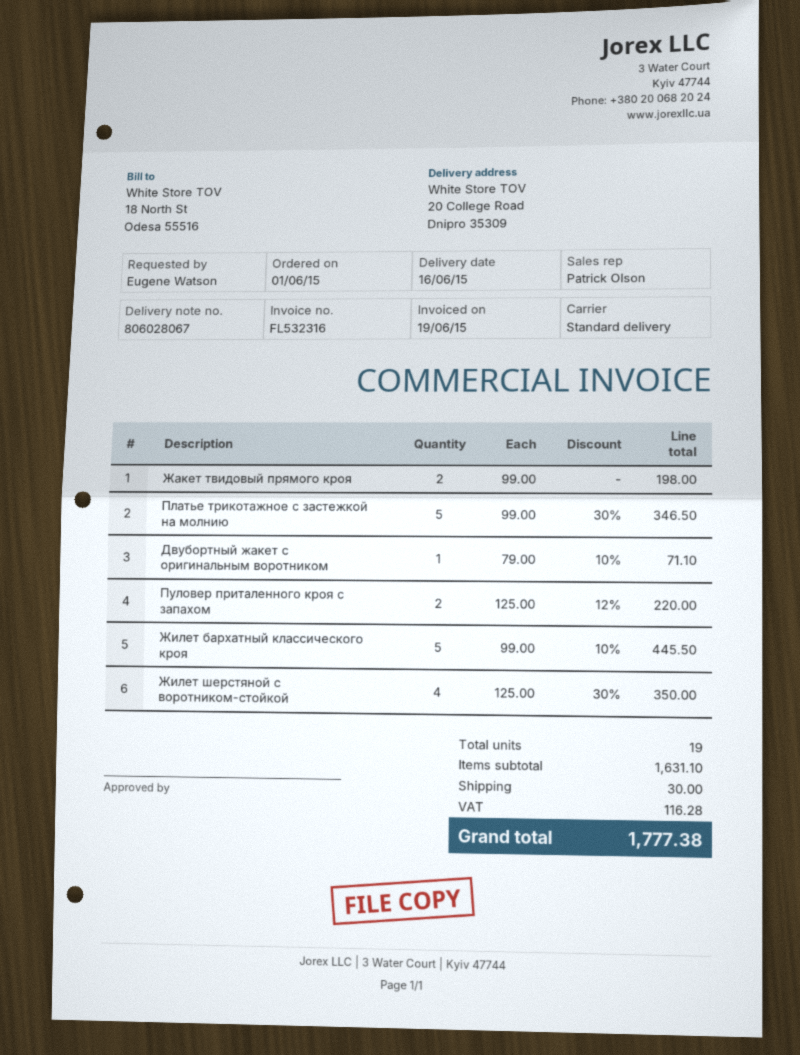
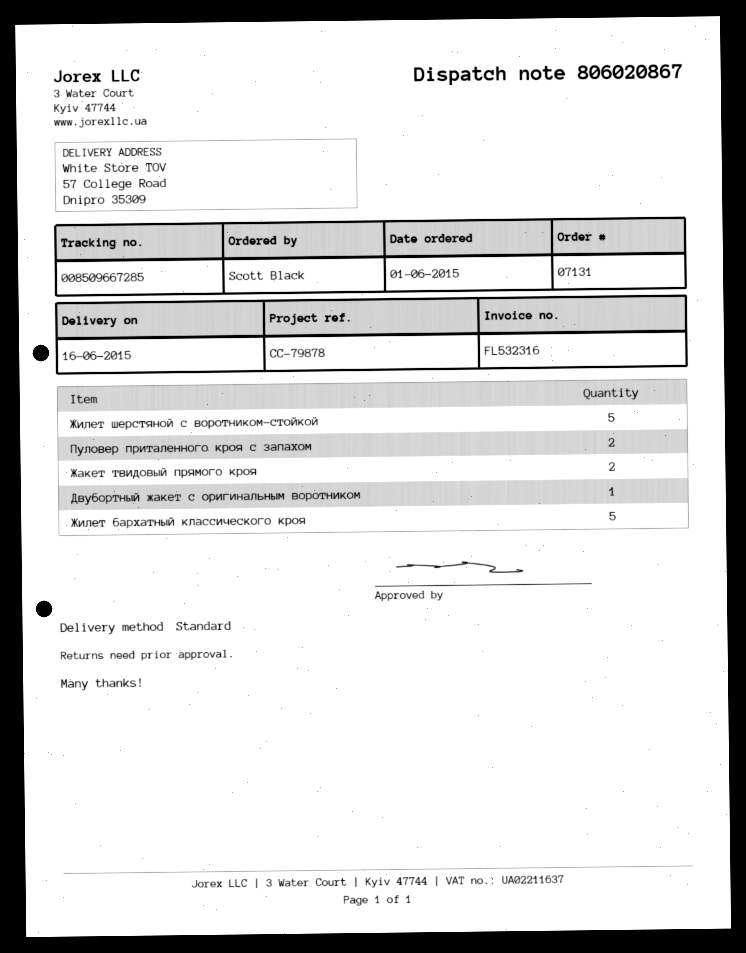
delivery note number: 806028067 -> 806020867
ordered by: Eugene Watson -> Scott Black
ship to: 20 College Road, Dnipro 35309 -> 57 College Road, Dnipro 35309
Платье трикотажное с застежкой на молнию: 5 -> none
Жилет шерстяной с воротником-стойкой: 4 -> 5

